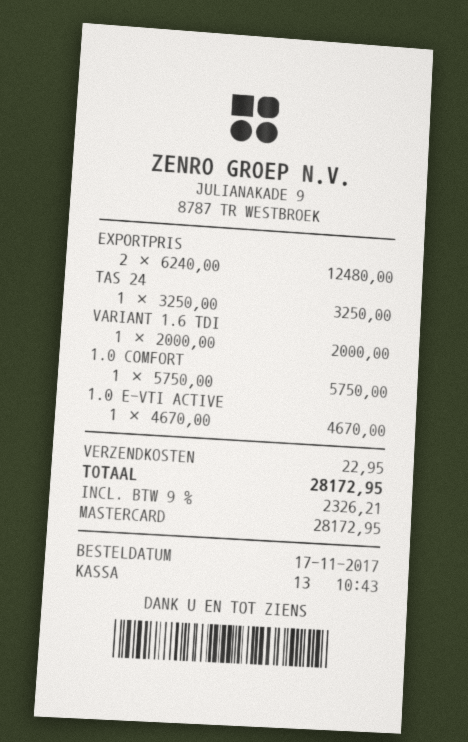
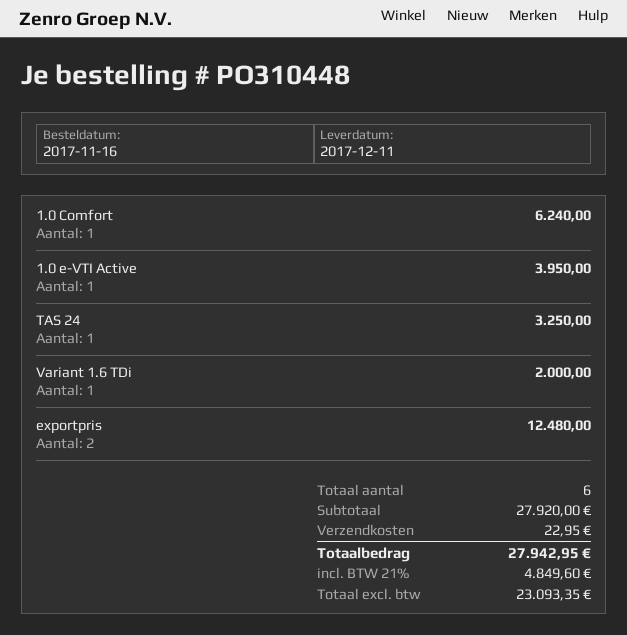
order date: 2017-11-17 -> 2017-11-16
1.0 COMFORT: 1 for 5750.00 -> 1 for 6240.00
1.0 E-VTI ACTIVE: 1 for 4670.00 -> 1 for 3950.00
tax: 9% = 2326.21 -> 21% = 4849.60
total: 28172.95 -> 27942.95

